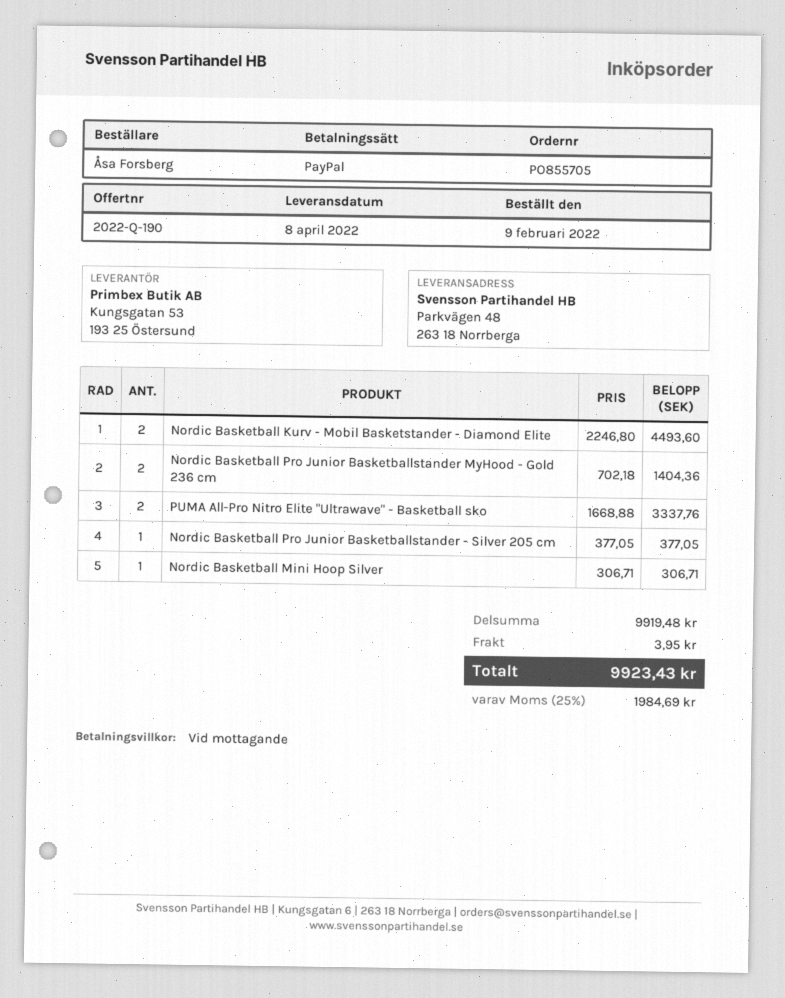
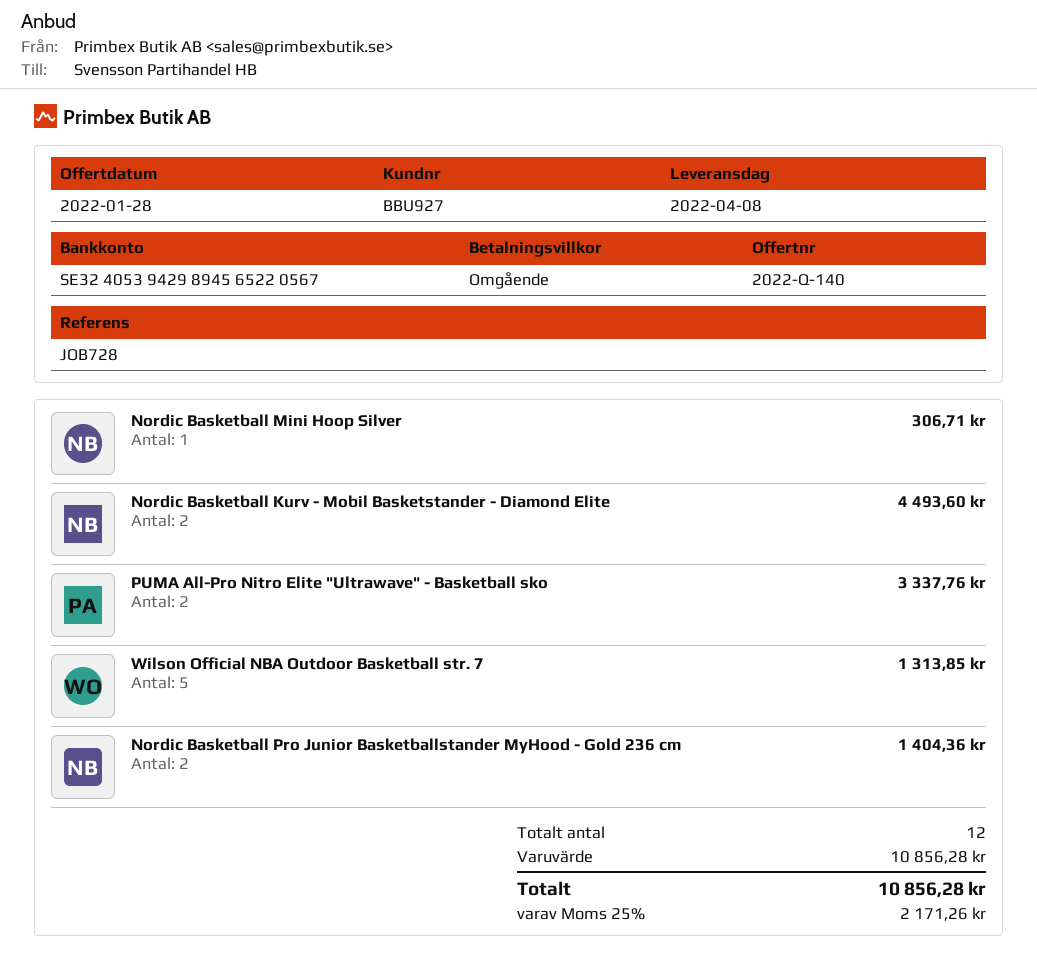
quote number: 2022-Q-190 -> 2022-Q-140
Nordic Basketball Pro Junior Basketballstander - Silver 205 cm: 1 for 377.05 -> none
Wilson Official NBA Outdoor Basketball str. 7: none -> 5 for 1313.85
subtotal: 9919.48 -> 10856.28
shipping: 3.95 -> none
tax: 25% = 1984.69 -> 25% = 2171.26
total: 9923.43 -> 10856.28

